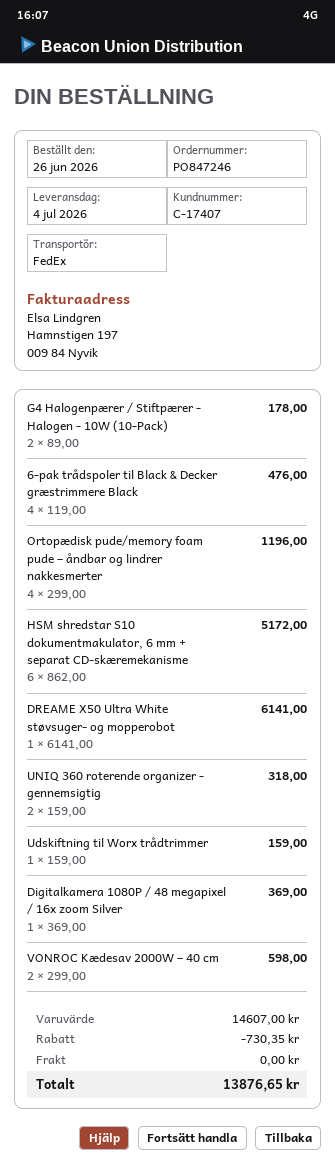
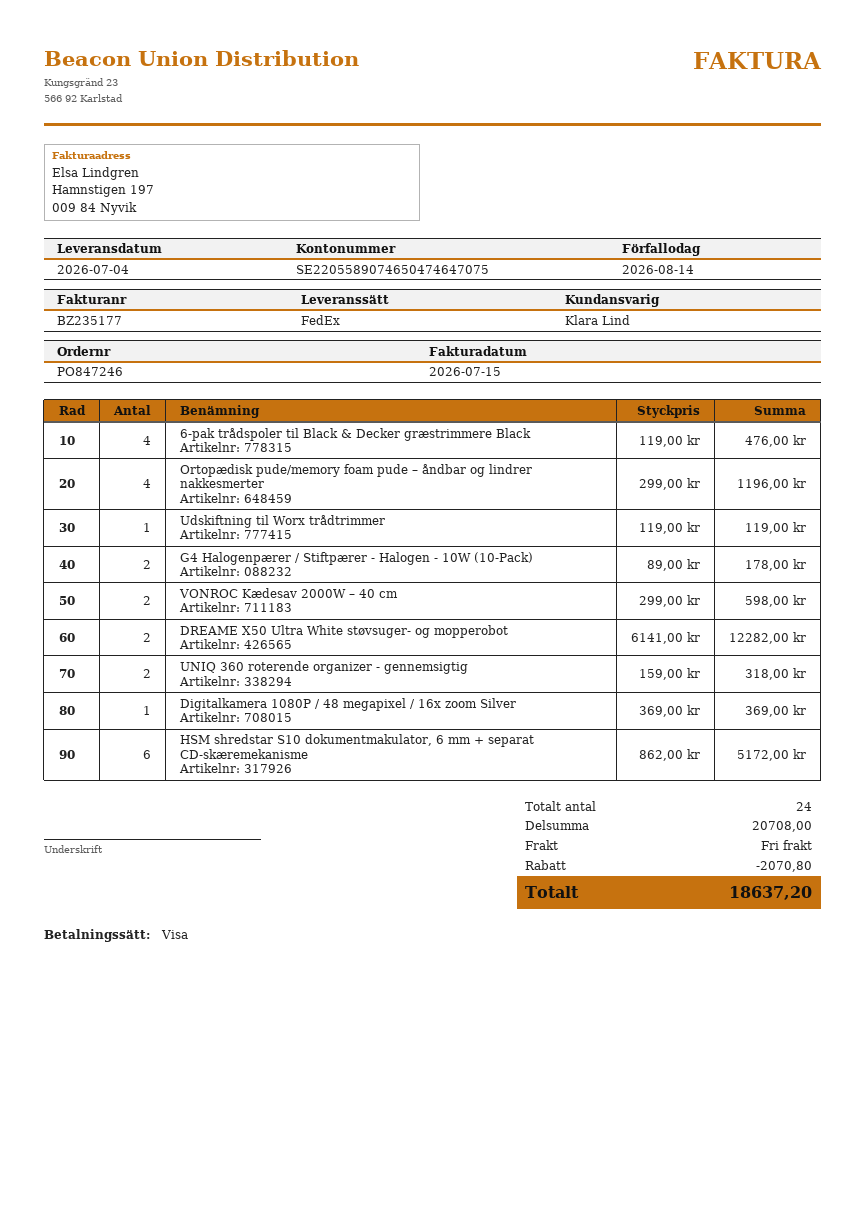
DREAME X50 Ultra White støvsuger- og mopperobot: 1 x 6141.00 = 6141.00 -> 2 x 6141.00 = 12282.00
Udskiftning til Worx trådtrimmer: 1 x 159.00 = 159.00 -> 1 x 119.00 = 119.00
subtotal: 14607.00 -> 20708.00
discount: 730.35 -> 2070.80
total: 13876.65 -> 18637.20

